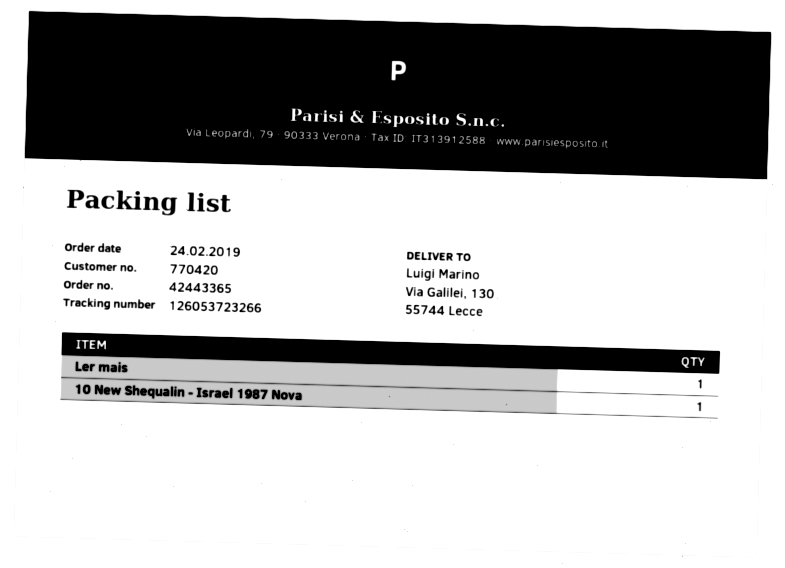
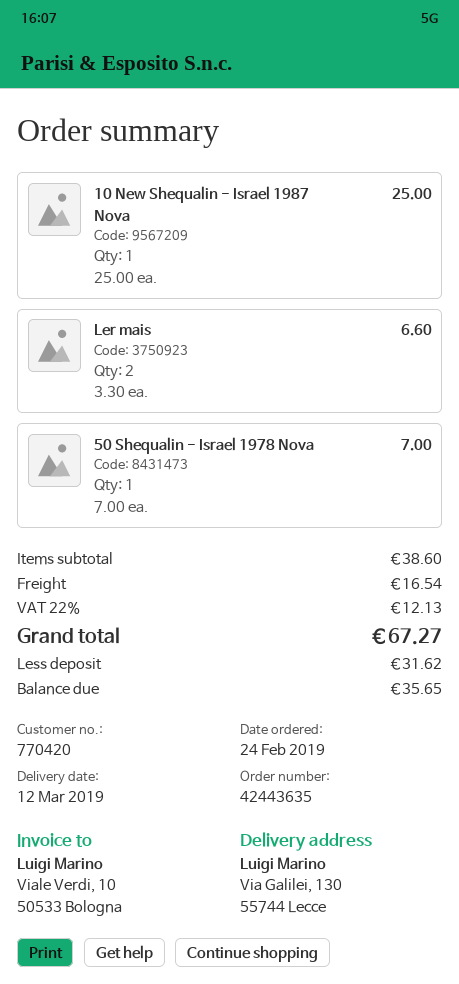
order number: 42443365 -> 42443635
Ler mais: 1 -> 2
50 Shequalin - Israel 1978 Nova: none -> 1

